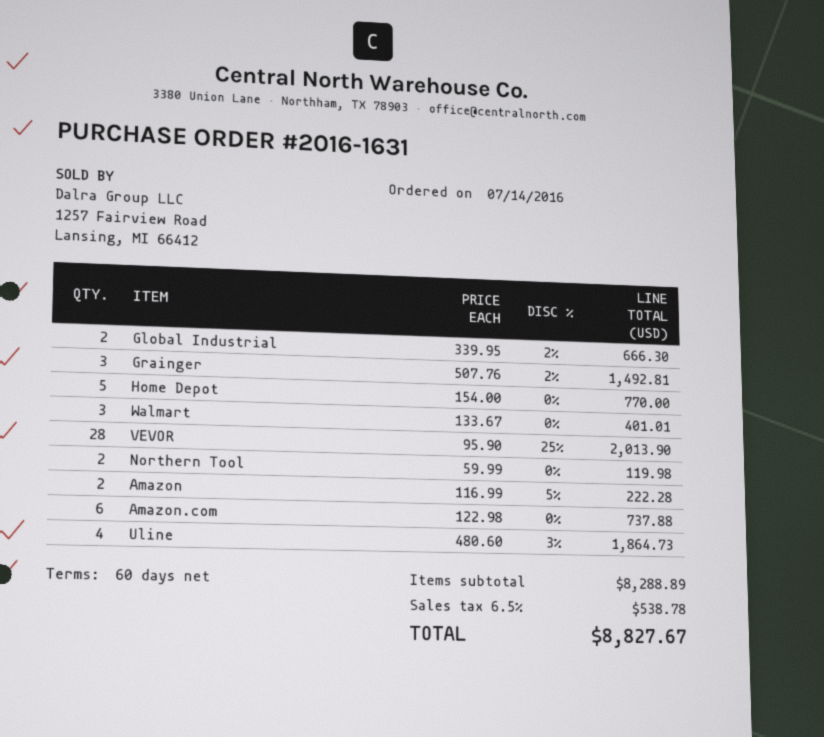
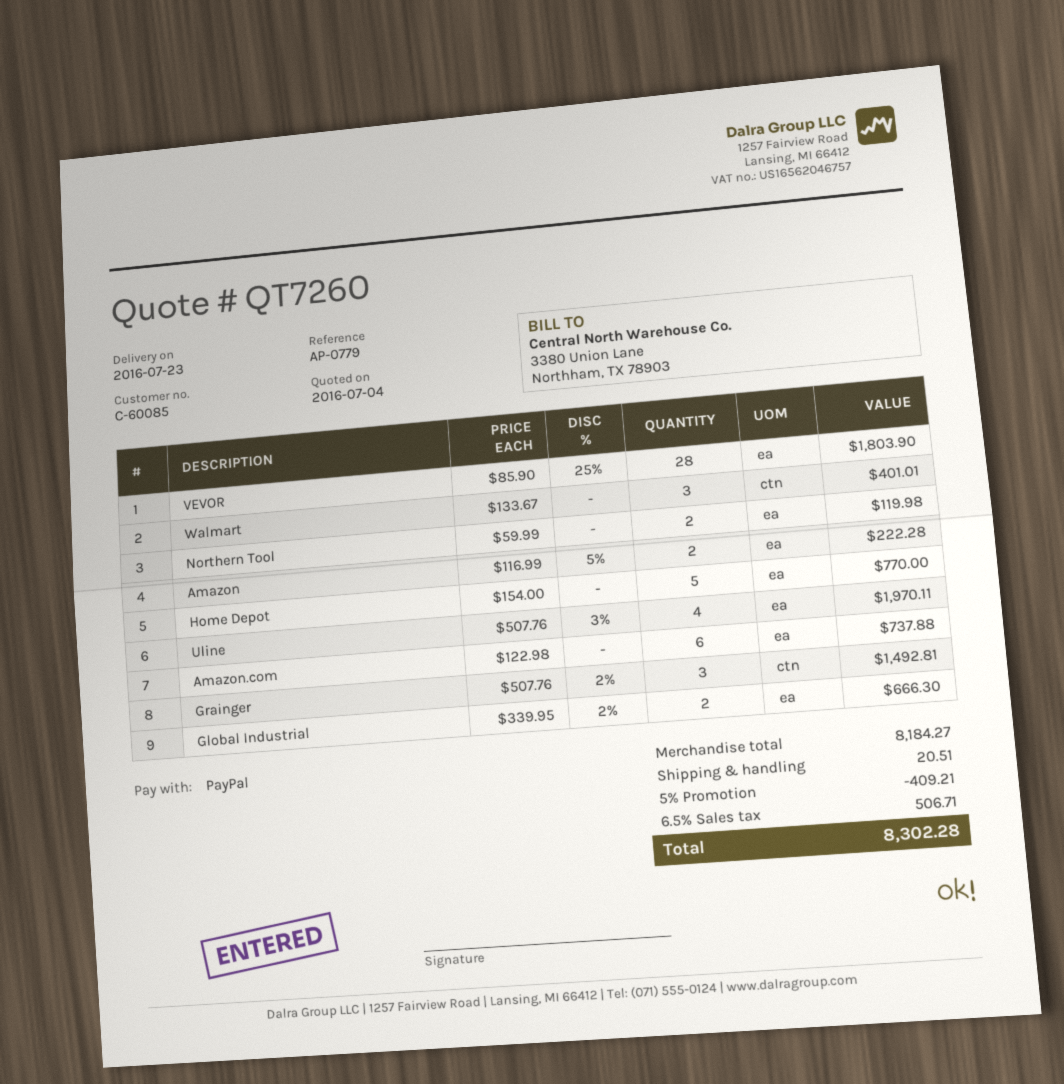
VEVOR: 28 x 95.90 - 25% = 2013.90 -> 28 x 85.90 - 25% = 1803.90
Uline: 4 x 480.60 - 3% = 1864.73 -> 4 x 507.76 - 3% = 1970.11
subtotal: 8288.89 -> 8184.27
discount: none -> 5% = 409.21
shipping: none -> 20.51
tax: 6.5% = 538.78 -> 6.5% = 506.71
total: 8827.67 -> 8302.28

